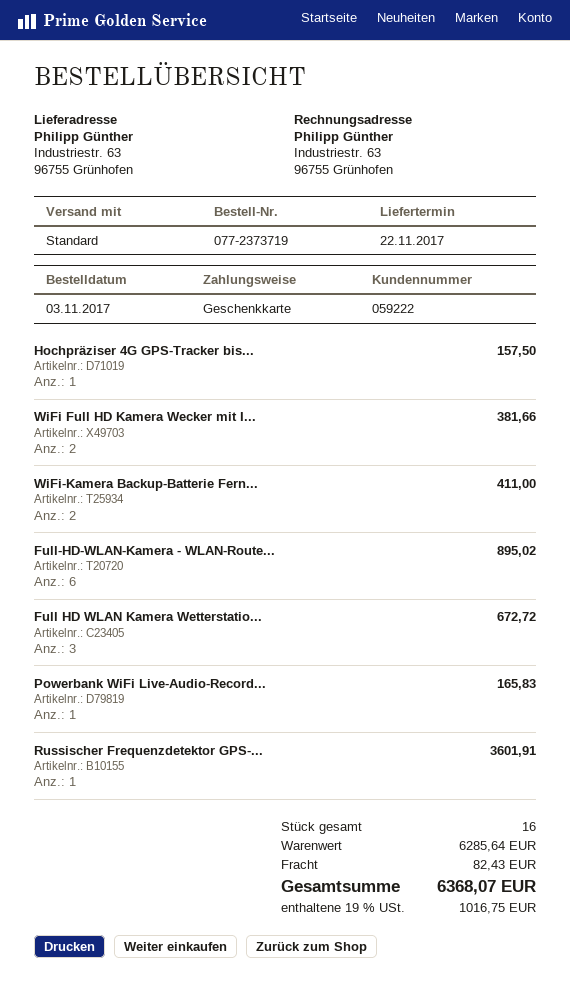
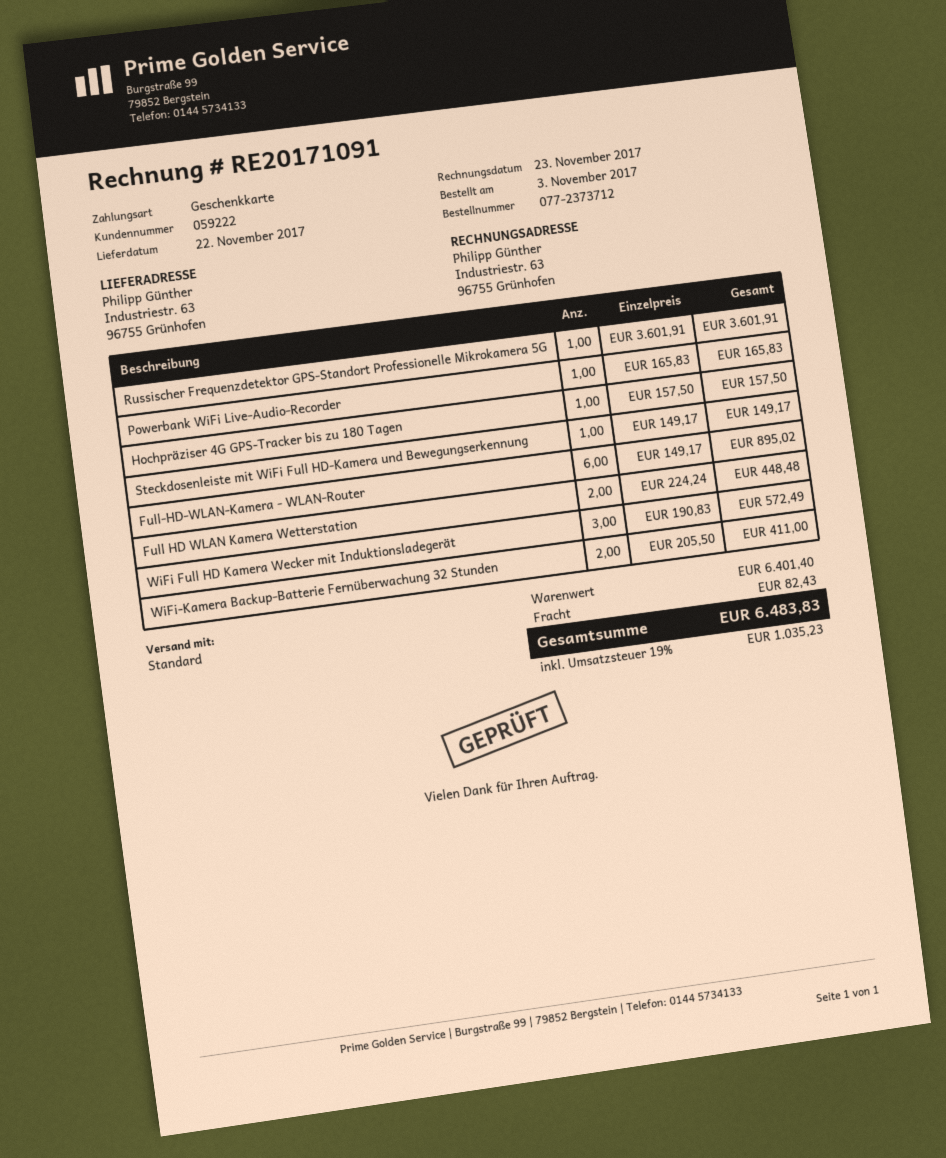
order number: 077-2373719 -> 077-2373712
WiFi Full HD Kamera Wecker mit I...: 2 for 381.66 -> 3 for 572.49
Full HD WLAN Kamera Wetterstatio...: 3 for 672.72 -> 2 for 448.48
Steckdosenleiste mit WiFi Full HD-Kamera und Bewegungserkennung: none -> 1 for 149.17
subtotal: 6285.64 -> 6401.40
tax: 19% = 1016.75 -> 19% = 1035.23
total: 6368.07 -> 6483.83

